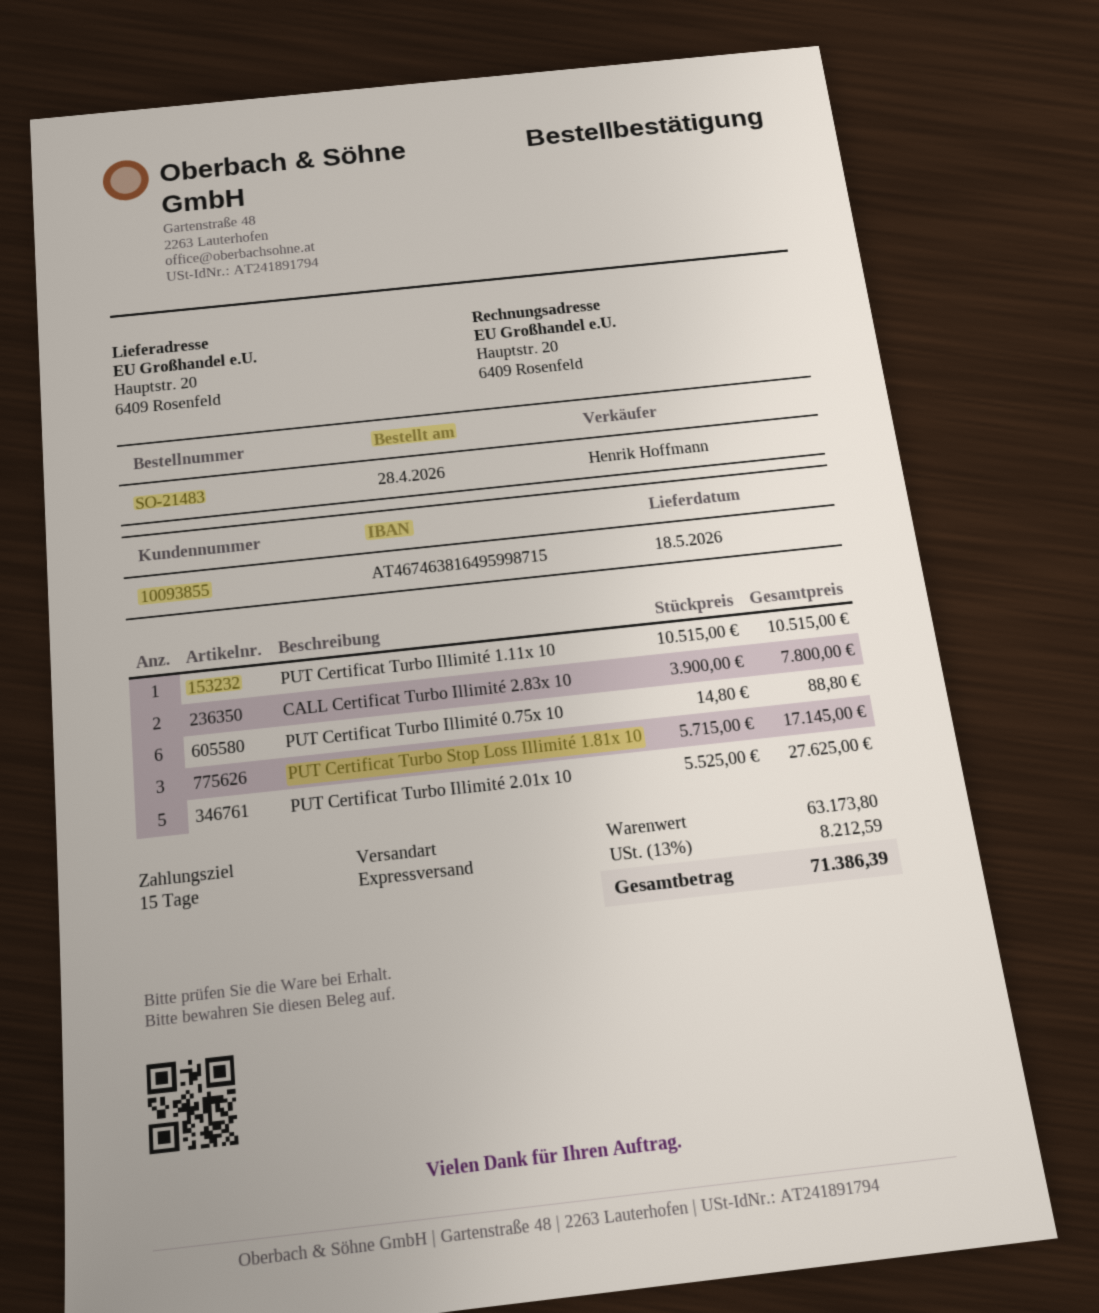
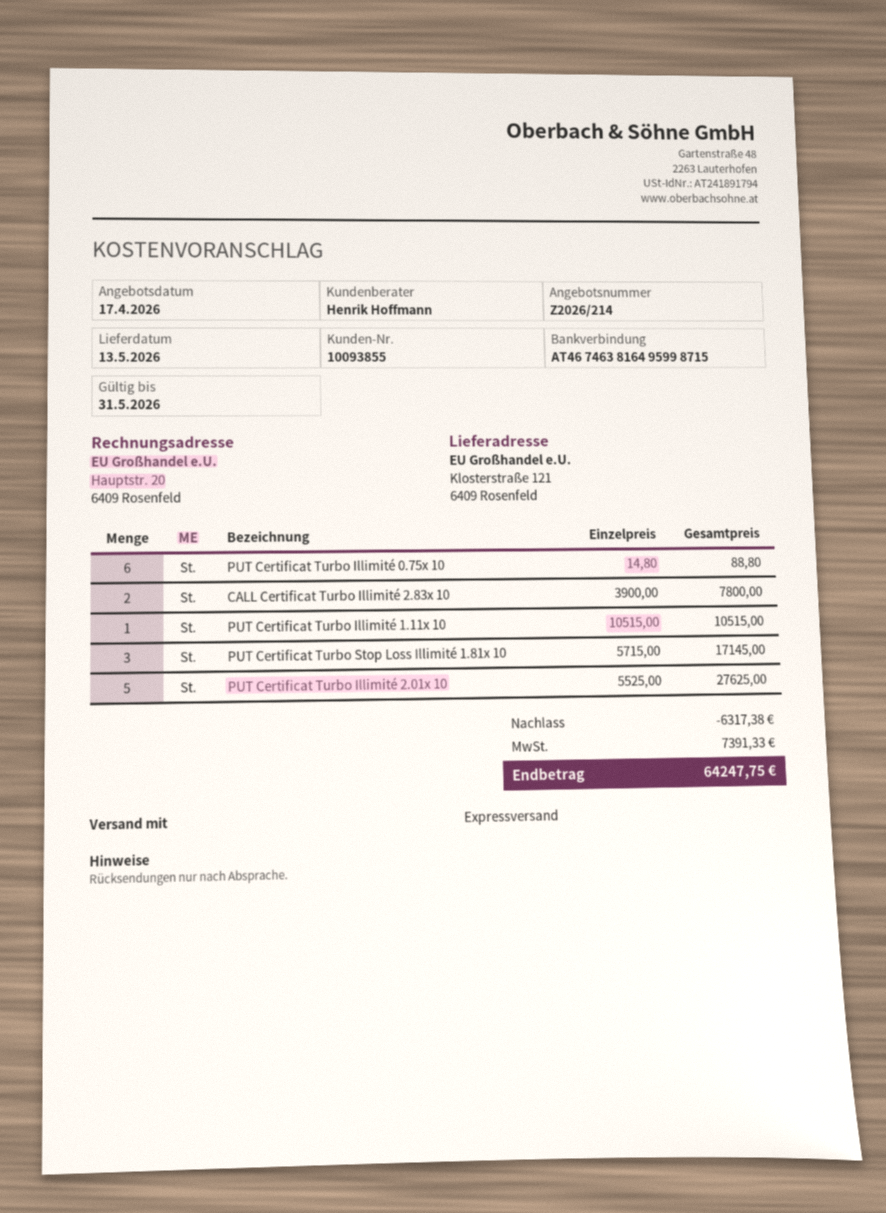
delivery date: 2026-05-18 -> 2026-05-13
ship to: Hauptstr. 20, 6409 Rosenfeld -> Klosterstraße 121, 6409 Rosenfeld
discount: none -> 6317.38
tax: 8212.59 -> 7391.33
total: 71386.39 -> 64247.75

